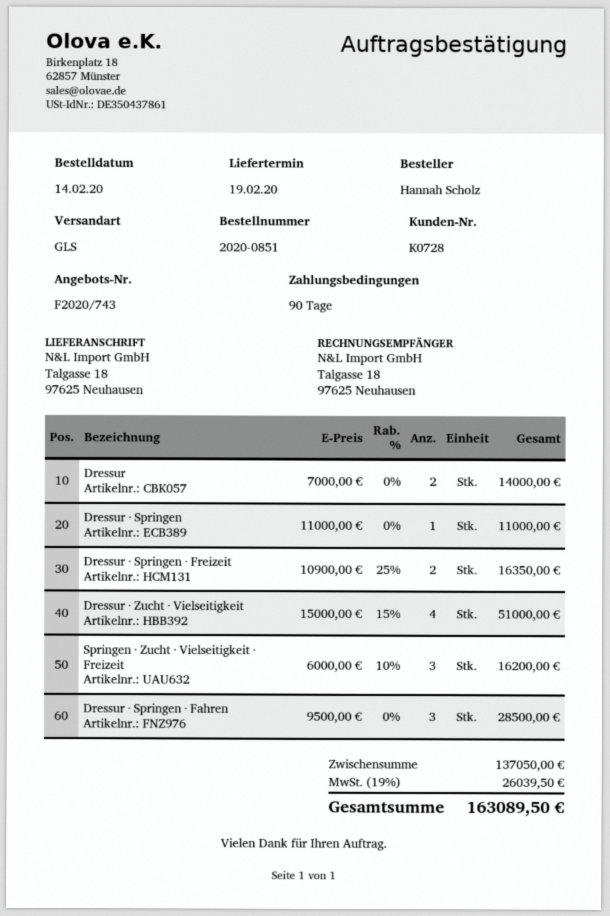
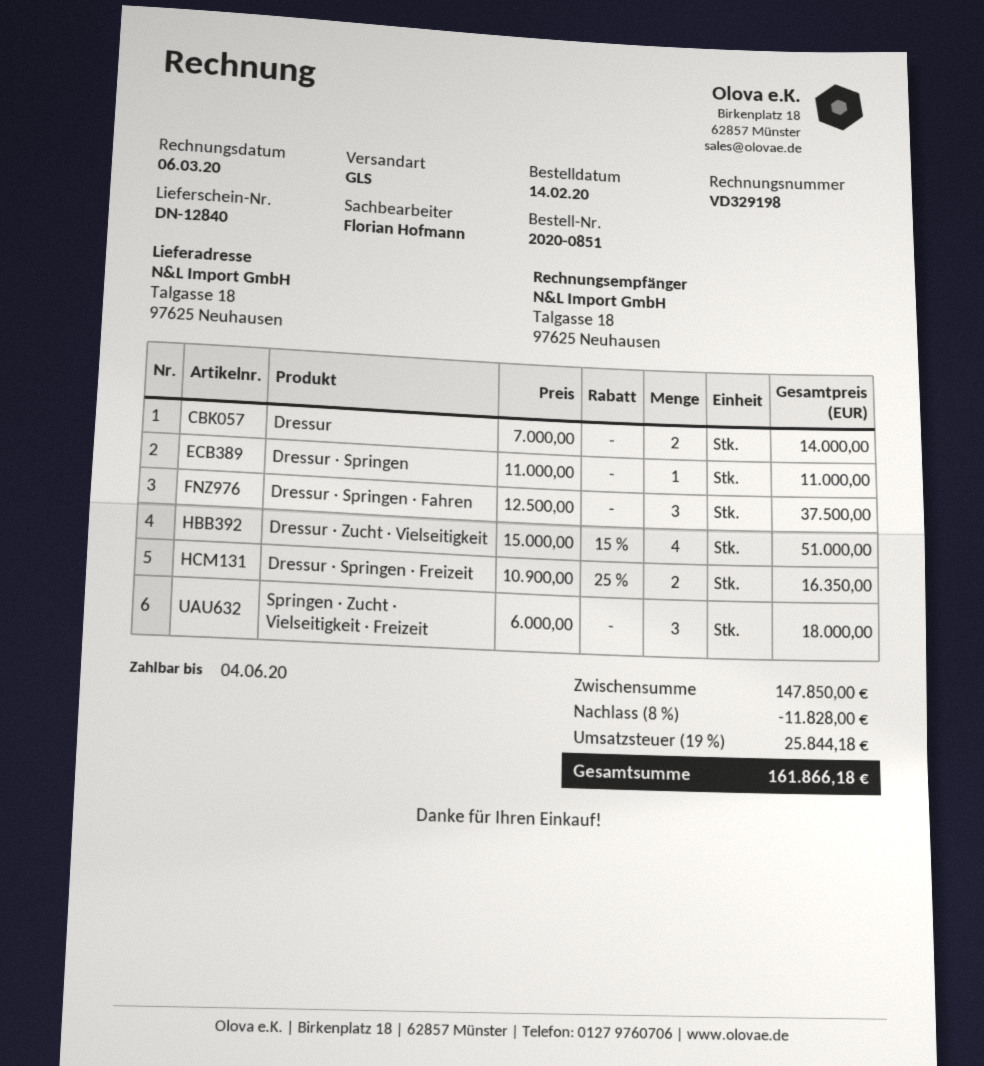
Springen · Zucht · Vielseitigkeit · Freizeit: 3 x 6000.00 - 10% = 16200.00 -> 3 x 6000.00 = 18000.00
Dressur · Springen · Fahren: 3 x 9500.00 = 28500.00 -> 3 x 12500.00 = 37500.00
subtotal: 137050.00 -> 147850.00
discount: none -> 8% = 11828.00
tax: 19% = 26039.50 -> 19% = 25844.18
total: 163089.50 -> 161866.18

